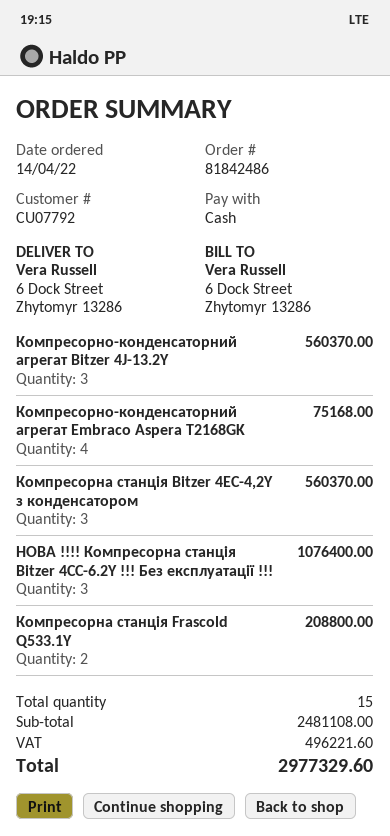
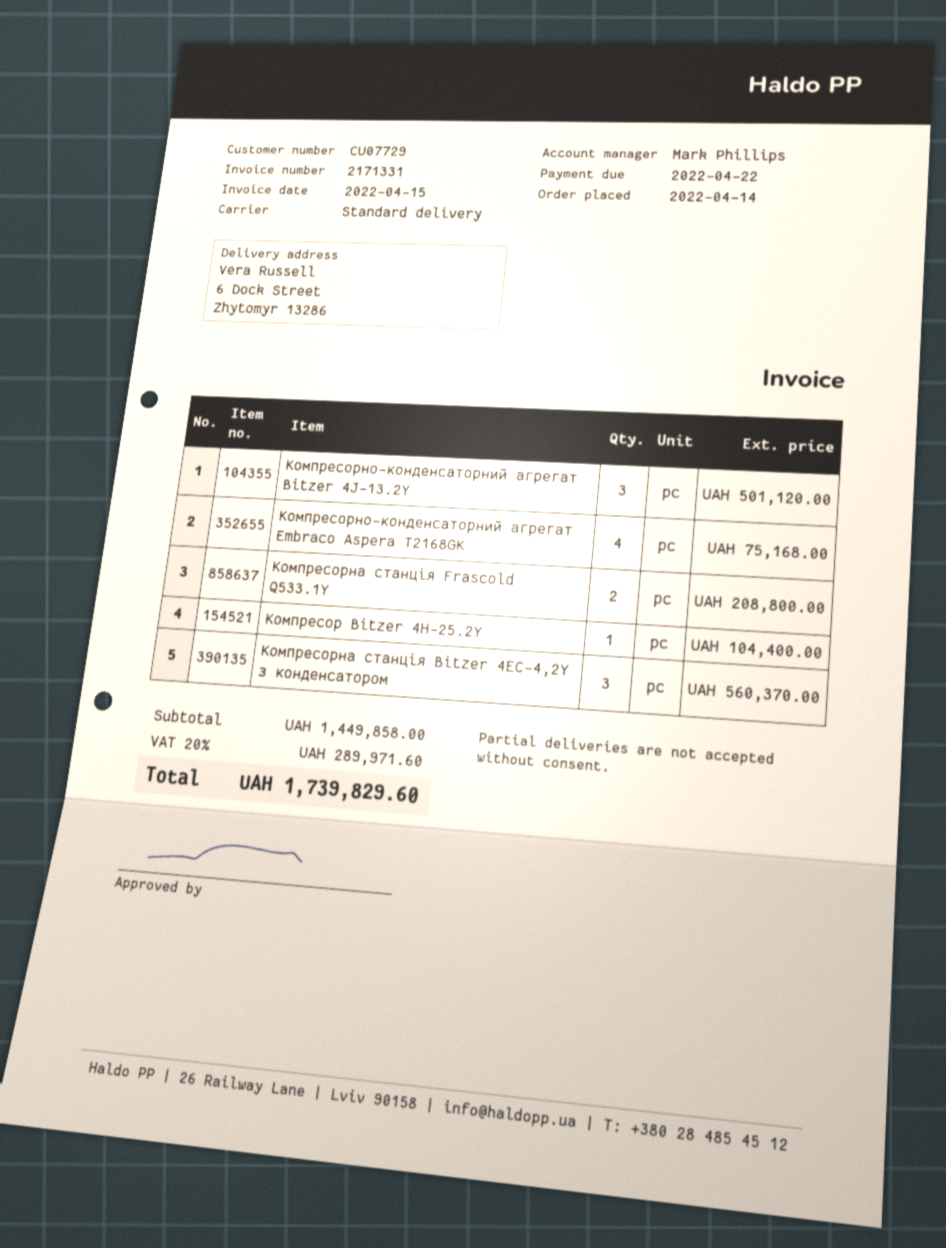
customer number: CU07792 -> CU07729
Компресорно-конденсаторний агрегат Bitzer 4J-13.2Y: 3 for 560370.00 -> 3 for 501120.00
НОВА !!!! Компресорна станція Bitzer 4CC-6.2Y !!! Без експлуатації !!!: 3 for 1076400.00 -> none
Компресор Bitzer 4H-25.2Y: none -> 1 for 104400.00
subtotal: 2481108.00 -> 1449858.00
tax: 496221.60 -> 289971.60
total: 2977329.60 -> 1739829.60

